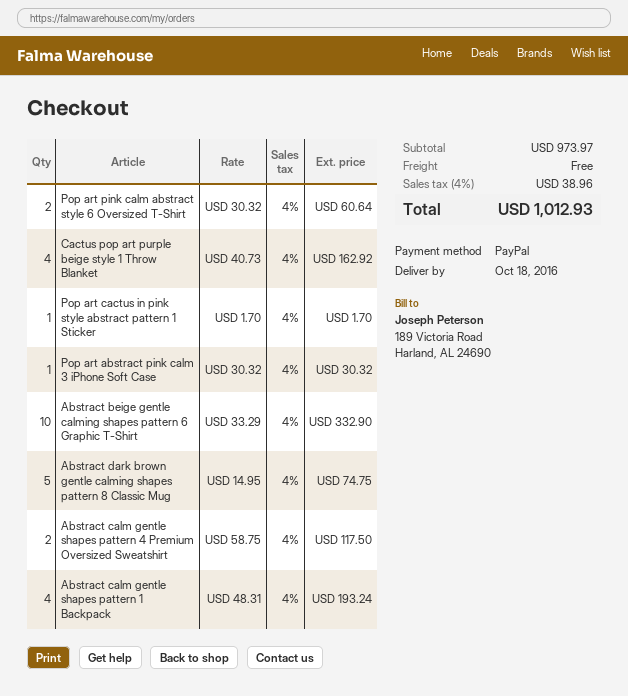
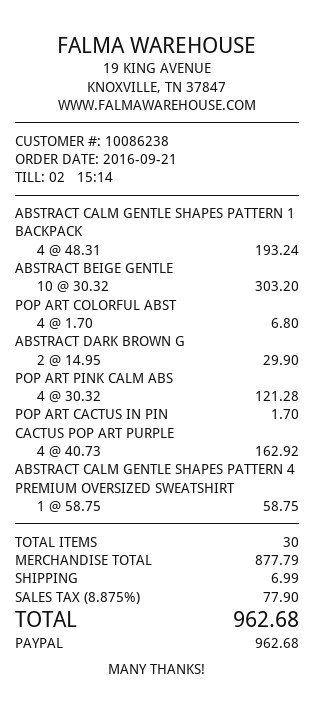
Pop art pink calm abstract style 6 Oversized T-Shirt: 2 x 30.32 = 60.64 -> 4 x 30.32 = 121.28
Pop art abstract pink calm 3 iPhone Soft Case: 1 x 30.32 = 30.32 -> none
Abstract beige gentle calming shapes pattern 6 Graphic T-Shirt: 10 x 33.29 = 332.90 -> 10 x 30.32 = 303.20
Abstract dark brown gentle calming shapes pattern 8 Classic Mug: 5 x 14.95 = 74.75 -> 2 x 14.95 = 29.90
Abstract calm gentle shapes pattern 4 Premium Oversized Sweatshirt: 2 x 58.75 = 117.50 -> 1 x 58.75 = 58.75
POP ART COLORFUL ABST: none -> 4 x 1.70 = 6.80
subtotal: 973.97 -> 877.79
shipping: 0.00 -> 6.99
tax: 4% = 38.96 -> 8.875% = 77.90
total: 1012.93 -> 962.68

